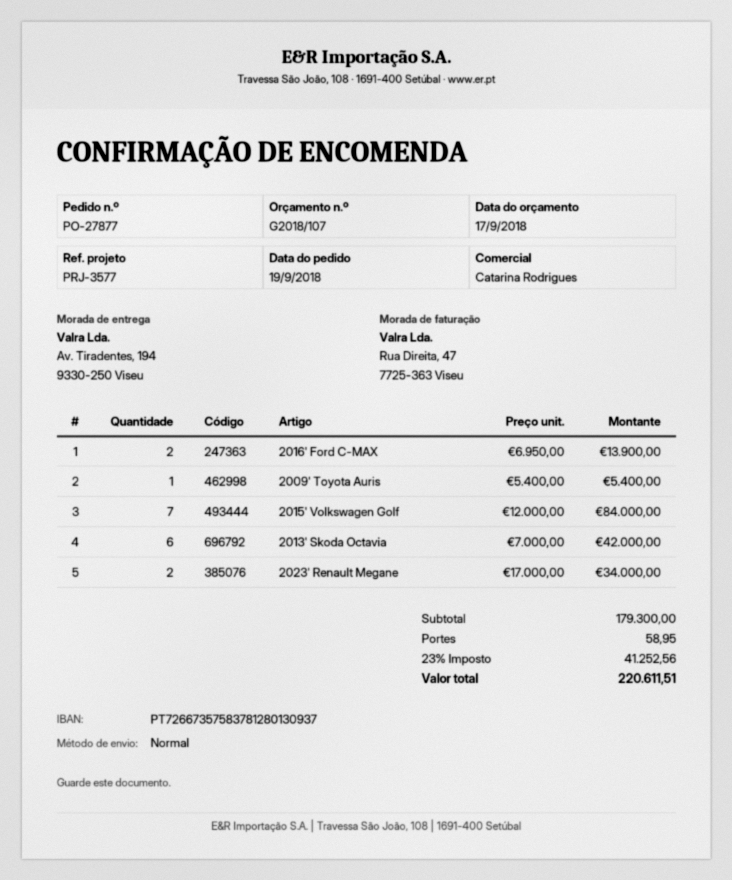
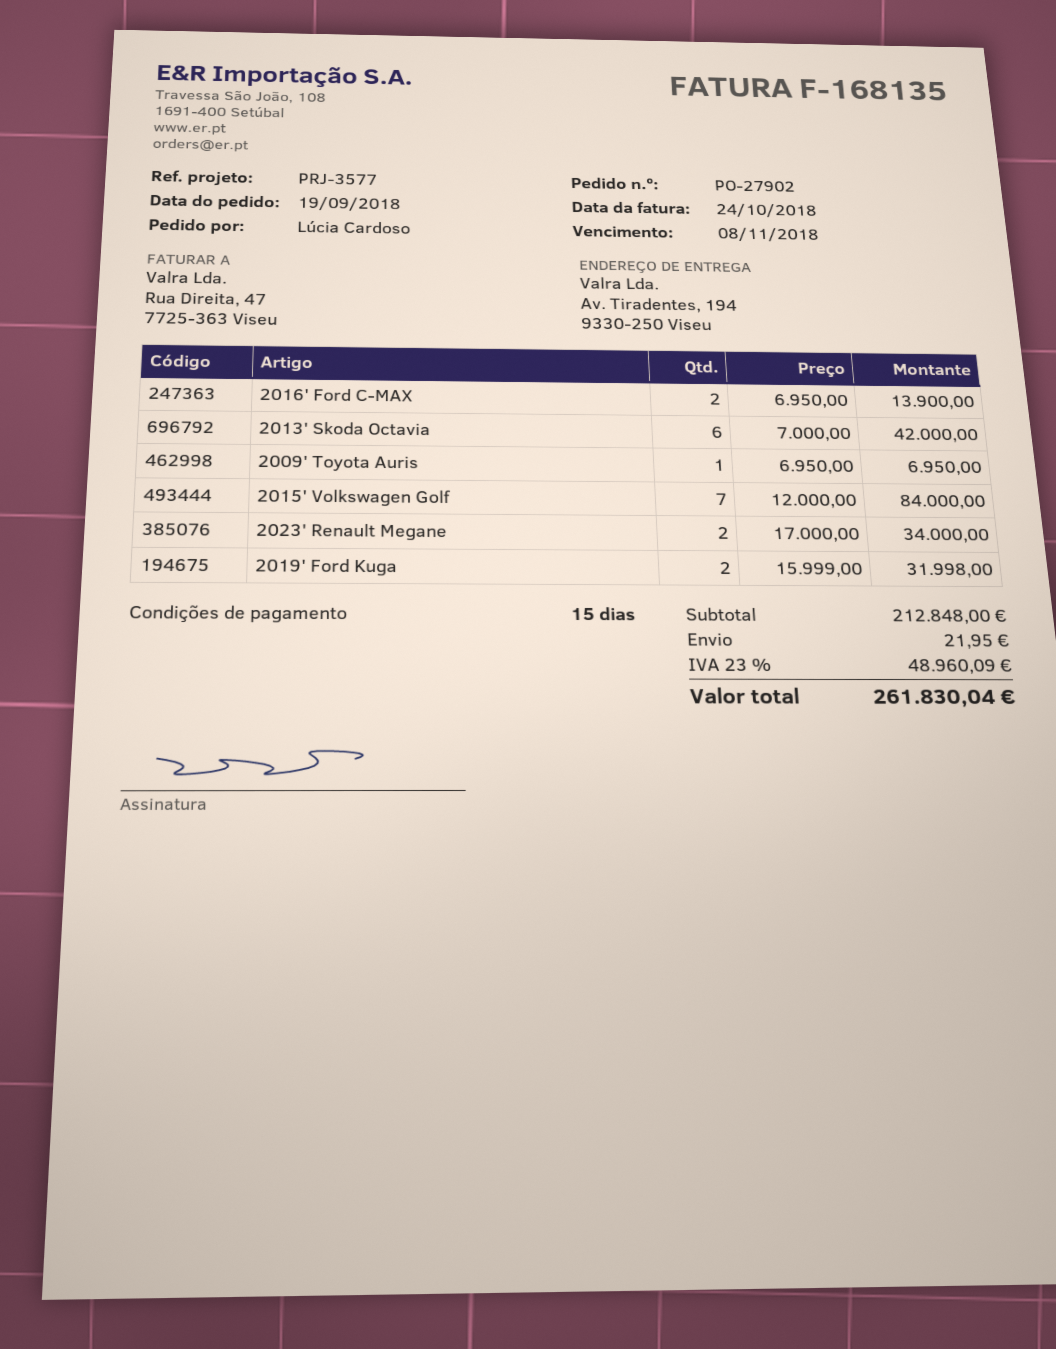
order number: PO-27877 -> PO-27902
2009' Toyota Auris: 1 x 5400.00 = 5400.00 -> 1 x 6950.00 = 6950.00
2019' Ford Kuga: none -> 2 x 15999.00 = 31998.00
subtotal: 179300.00 -> 212848.00
shipping: 58.95 -> 21.95
tax: 23% = 41252.56 -> 23% = 48960.09
total: 220611.51 -> 261830.04

